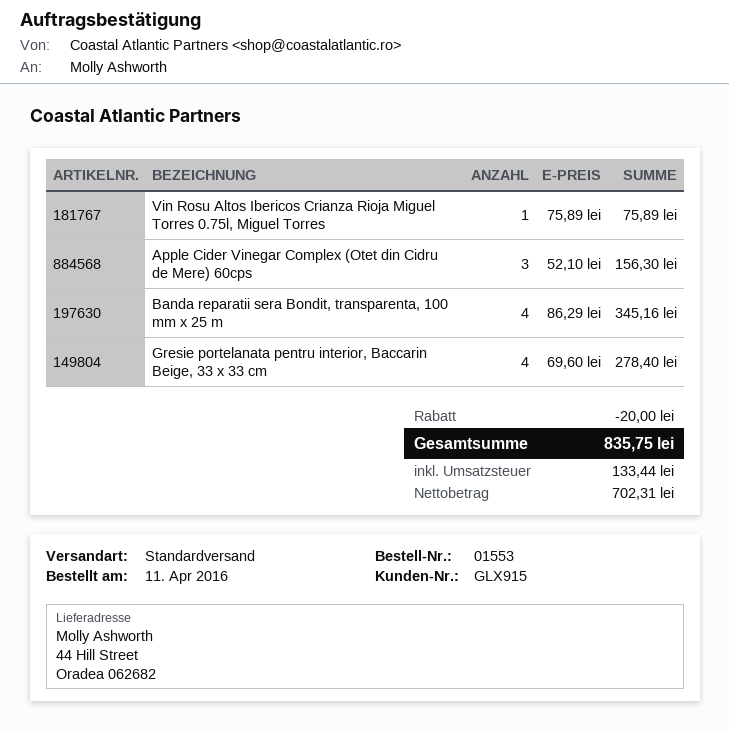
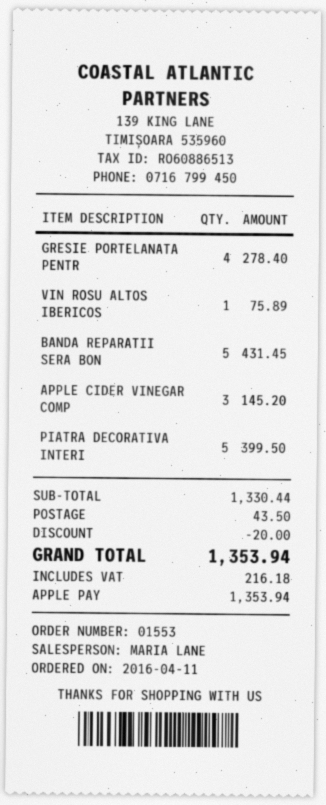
Apple Cider Vinegar Complex (Otet din Cidru de Mere) 60cps: 3 for 156.30 -> 3 for 145.20
Banda reparatii sera Bondit, transparenta, 100 mm x 25 m: 4 for 345.16 -> 5 for 431.45
PIATRA DECORATIVA INTERI: none -> 5 for 399.50
shipping: none -> 43.50
tax: 133.44 -> 216.18
total: 835.75 -> 1353.94

